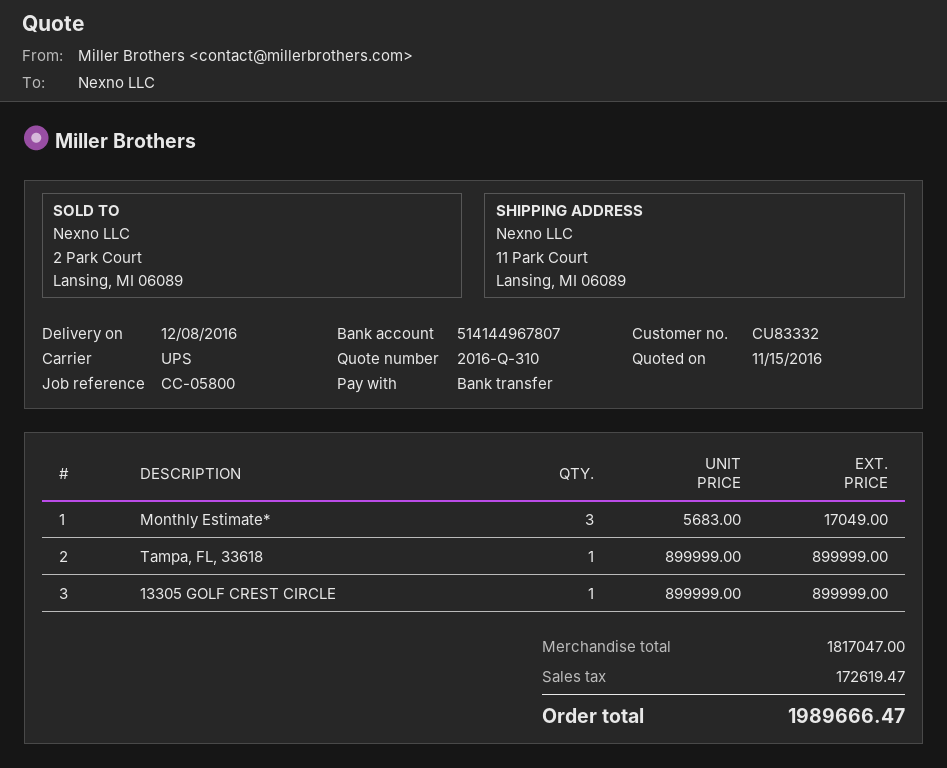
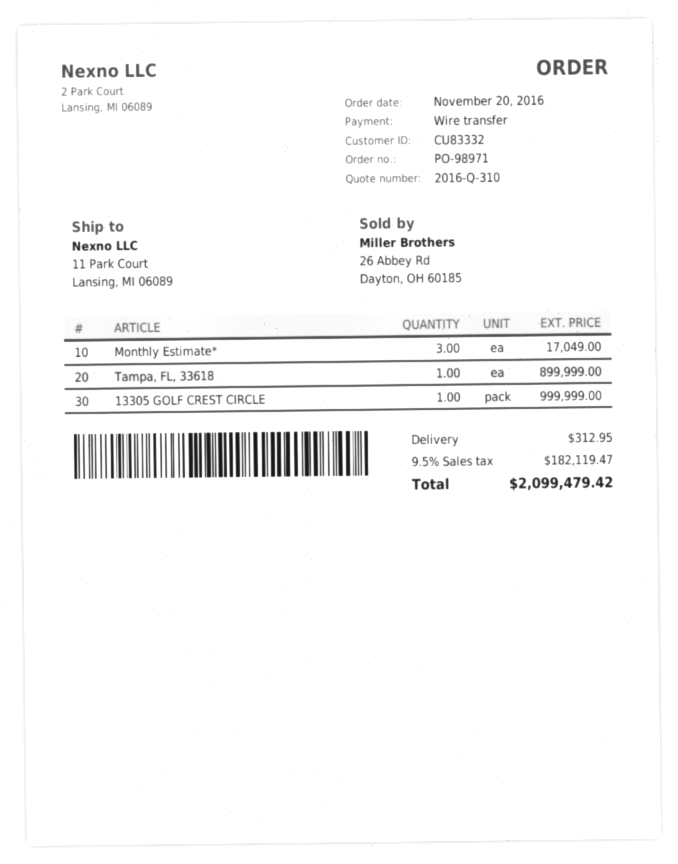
13305 GOLF CREST CIRCLE: 1 for 899999.00 -> 1 for 999999.00
shipping: none -> 312.95
tax: 172619.47 -> 182119.47
total: 1989666.47 -> 2099479.42

